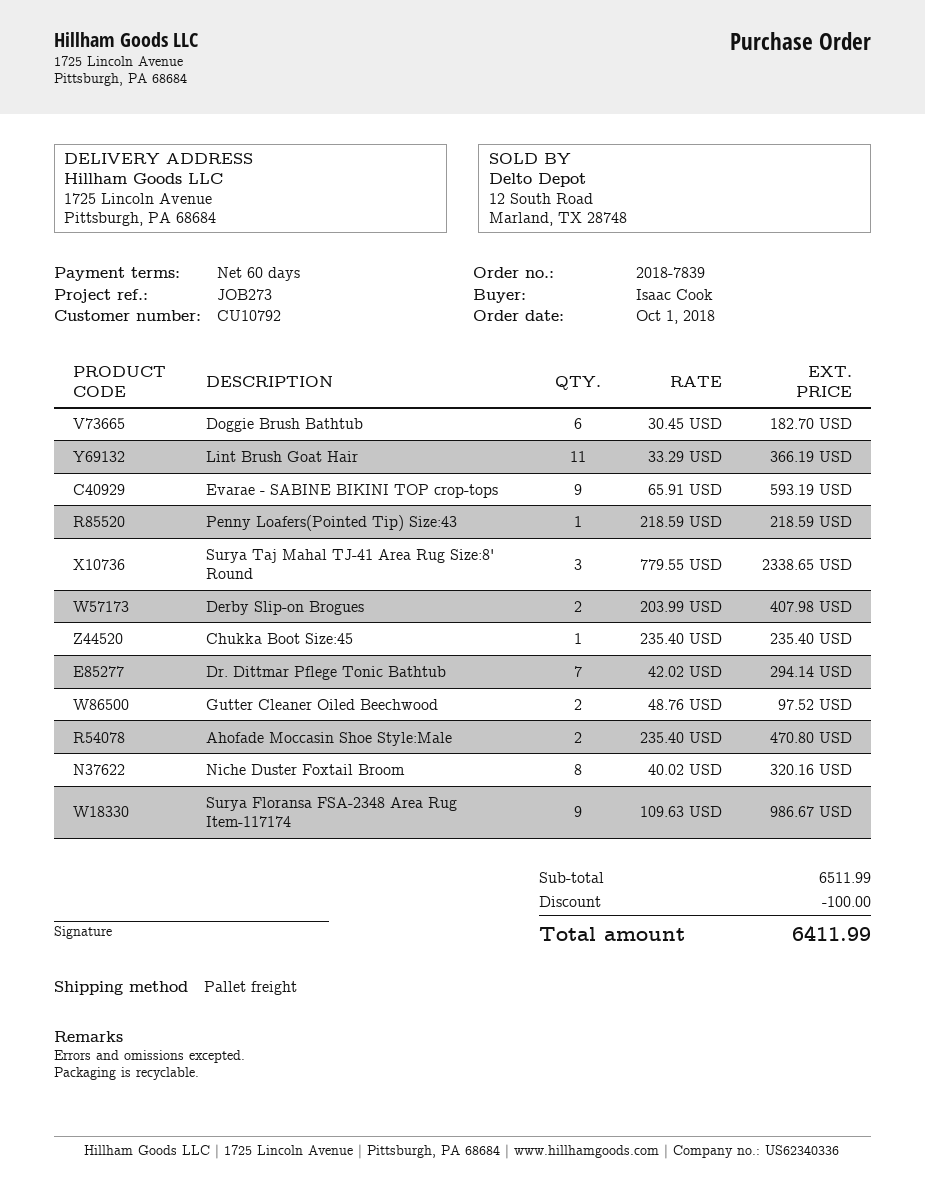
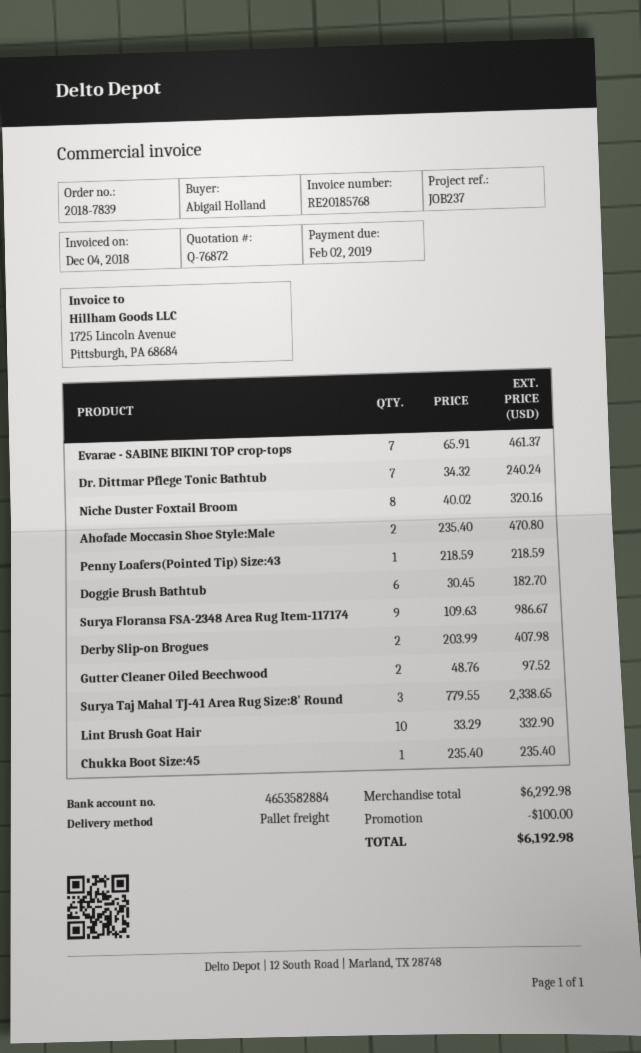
reference: JOB273 -> JOB237
ordered by: Isaac Cook -> Abigail Holland
Lint Brush Goat Hair: 11 x 33.29 = 366.19 -> 10 x 33.29 = 332.90
Evarae - SABINE BIKINI TOP crop-tops: 9 x 65.91 = 593.19 -> 7 x 65.91 = 461.37
Dr. Dittmar Pflege Tonic Bathtub: 7 x 42.02 = 294.14 -> 7 x 34.32 = 240.24
subtotal: 6511.99 -> 6292.98
total: 6411.99 -> 6192.98

